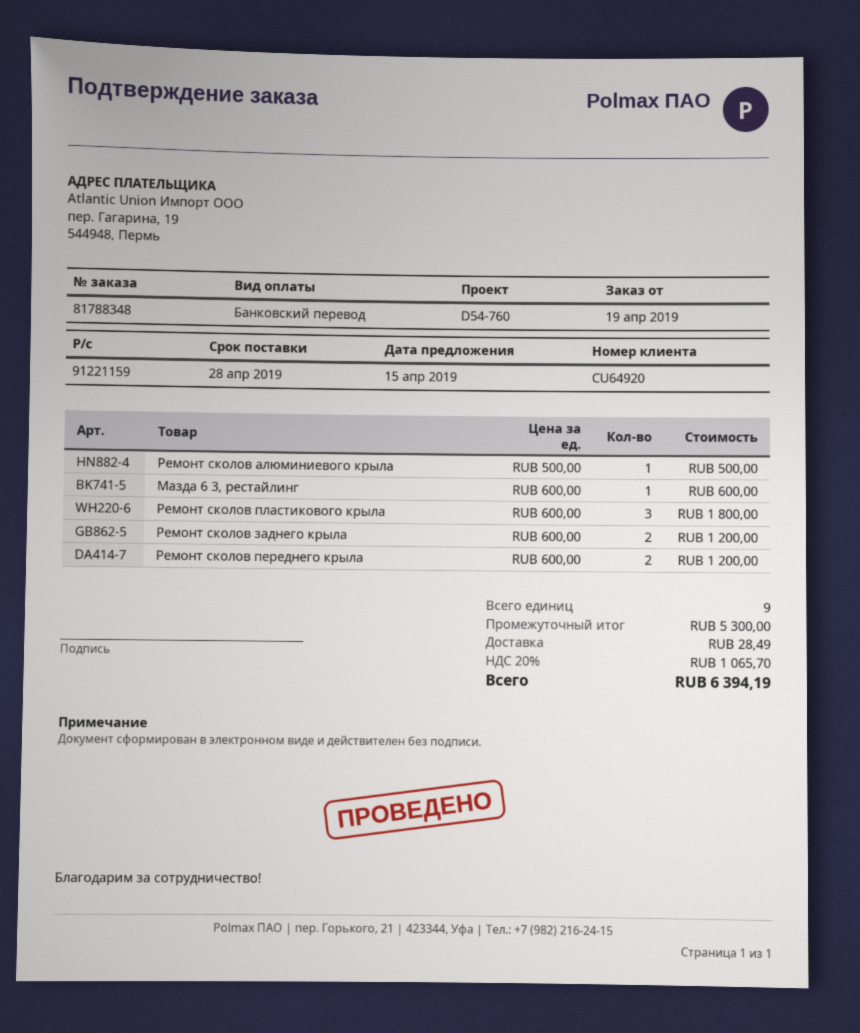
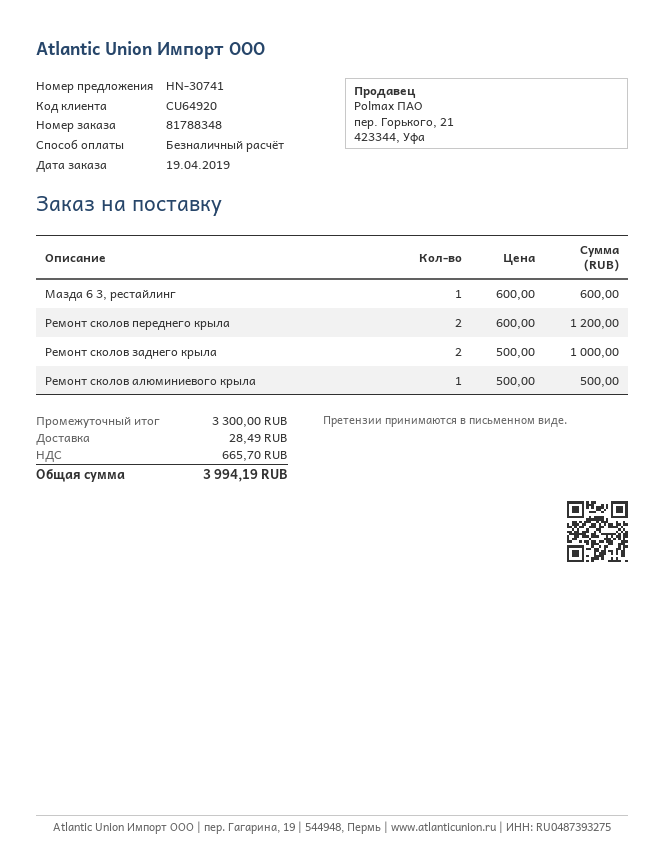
Ремонт сколов пластикового крыла: 3 x 600.00 = 1800.00 -> none
Ремонт сколов заднего крыла: 2 x 600.00 = 1200.00 -> 2 x 500.00 = 1000.00
subtotal: 5300.00 -> 3300.00
tax: 1065.70 -> 665.70
total: 6394.19 -> 3994.19

